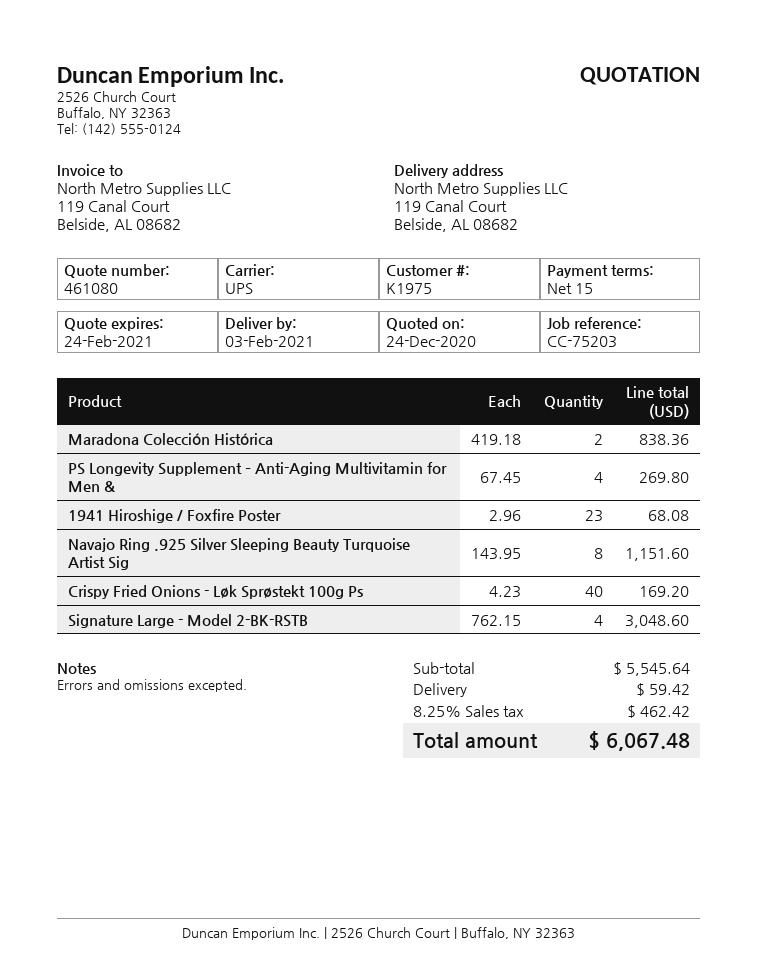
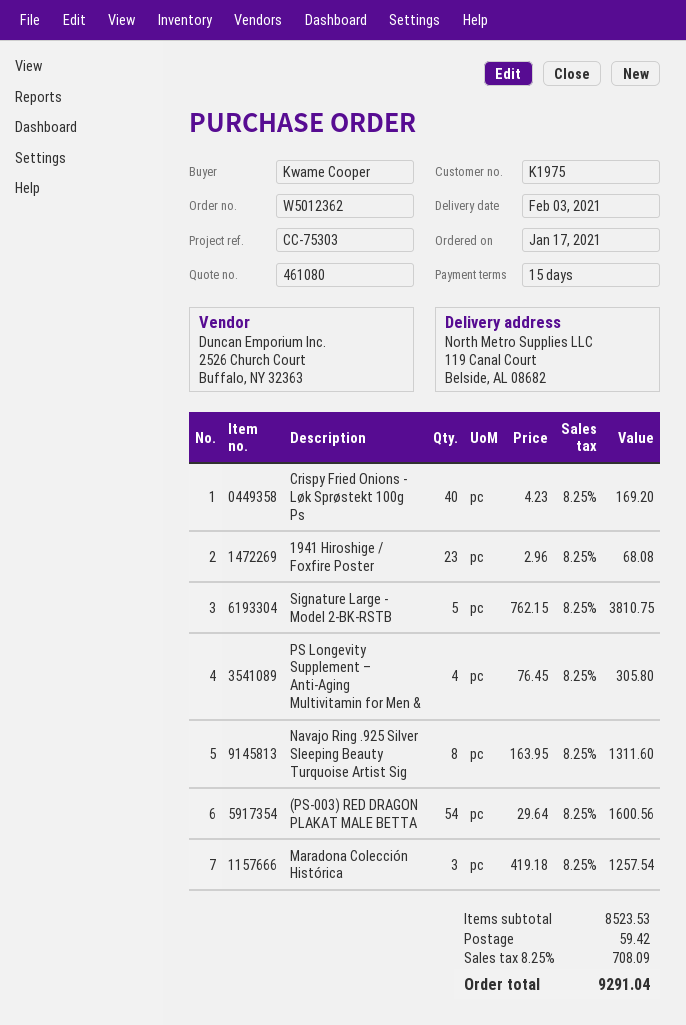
reference: CC-75203 -> CC-75303
Maradona Colección Histórica: 2 x 419.18 = 838.36 -> 3 x 419.18 = 1257.54
PS Longevity Supplement – Anti-Aging Multivitamin for Men &: 4 x 67.45 = 269.80 -> 4 x 76.45 = 305.80
Navajo Ring .925 Silver Sleeping Beauty Turquoise Artist Sig: 8 x 143.95 = 1151.60 -> 8 x 163.95 = 1311.60
Signature Large - Model 2-BK-RSTB: 4 x 762.15 = 3048.60 -> 5 x 762.15 = 3810.75
(PS-003) RED DRAGON PLAKAT MALE BETTA: none -> 54 x 29.64 = 1600.56
subtotal: 5545.64 -> 8523.53
tax: 8.25% = 462.42 -> 8.25% = 708.09
total: 6067.48 -> 9291.04

